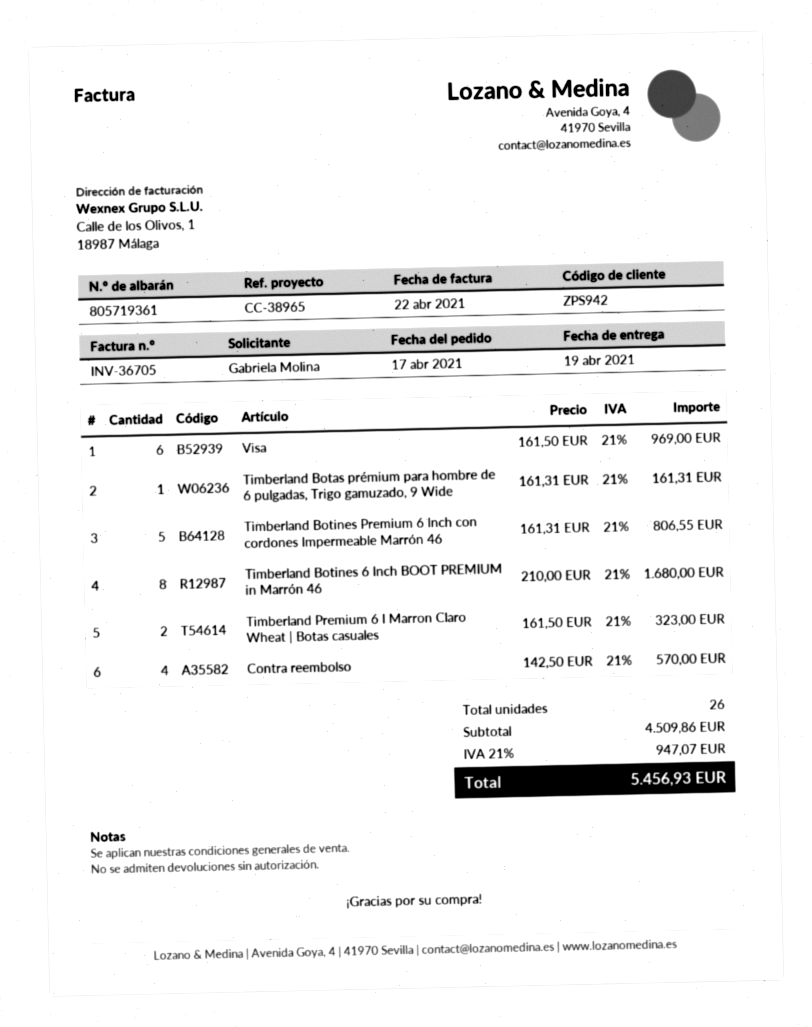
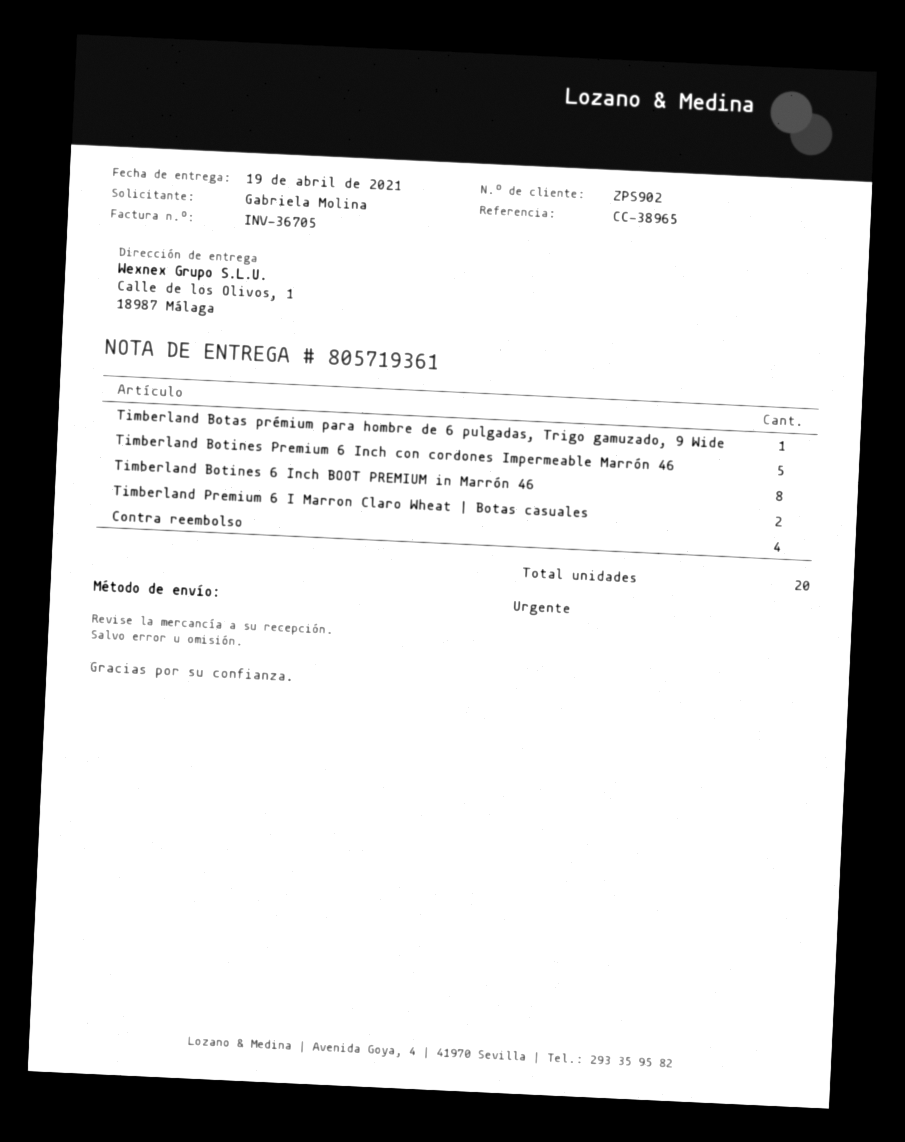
customer number: ZPS942 -> ZPS902
Visa: 6 -> none
total quantity: 26 -> 20

